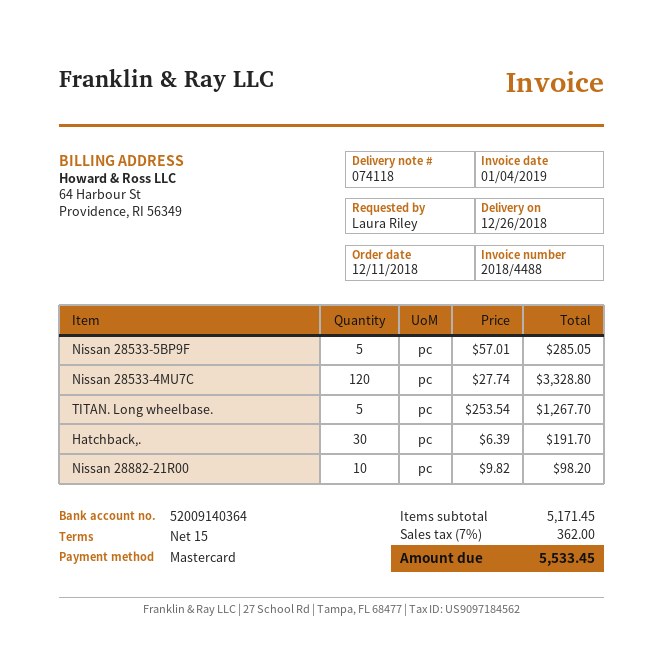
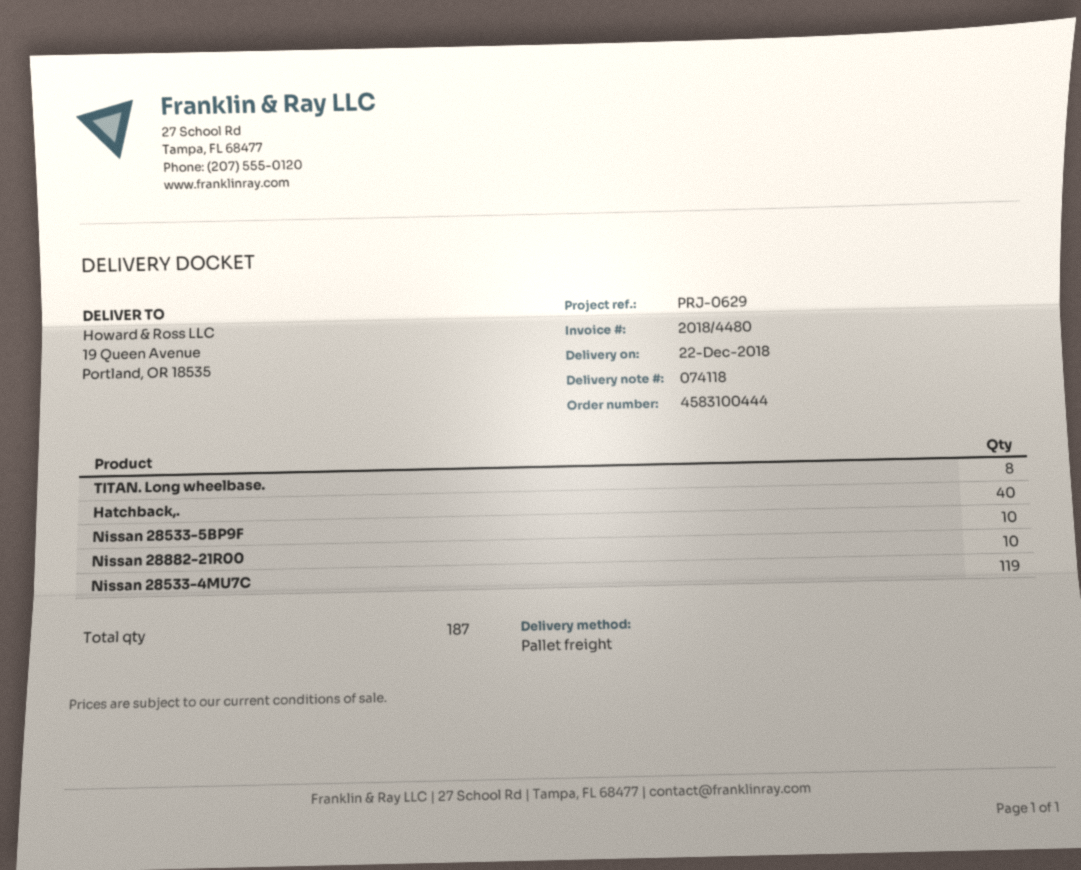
delivery date: 2018-12-26 -> 2018-12-22
invoice number: 2018/4488 -> 2018/4480
Nissan 28533-5BP9F: 5 -> 10
Nissan 28533-4MU7C: 120 -> 119
TITAN. Long wheelbase.: 5 -> 8
Hatchback,.: 30 -> 40

